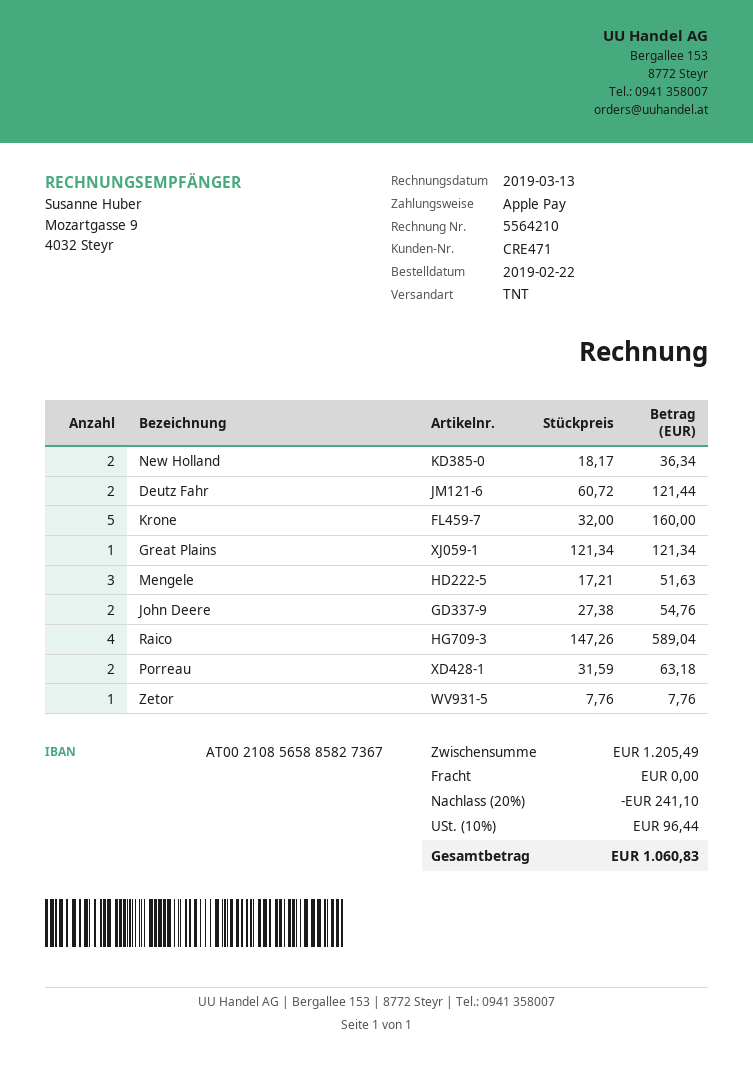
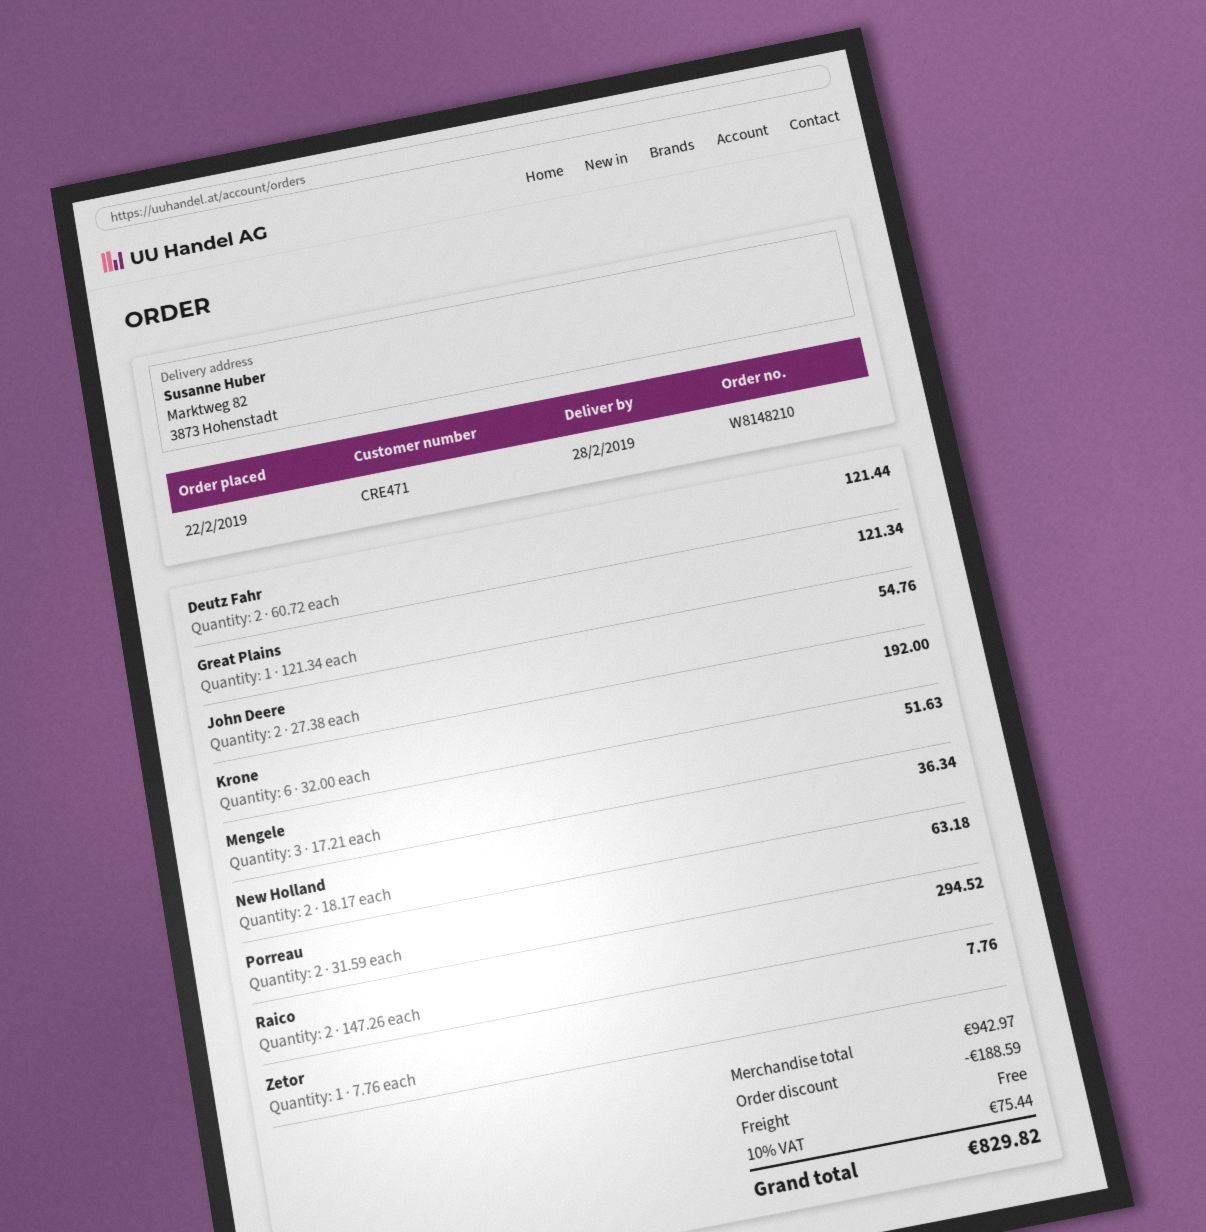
Krone: 5 x 32.00 = 160.00 -> 6 x 32.00 = 192.00
Raico: 4 x 147.26 = 589.04 -> 2 x 147.26 = 294.52
subtotal: 1205.49 -> 942.97
discount: 241.10 -> 188.59
tax: 10% = 96.44 -> 10% = 75.44
total: 1060.83 -> 829.82

